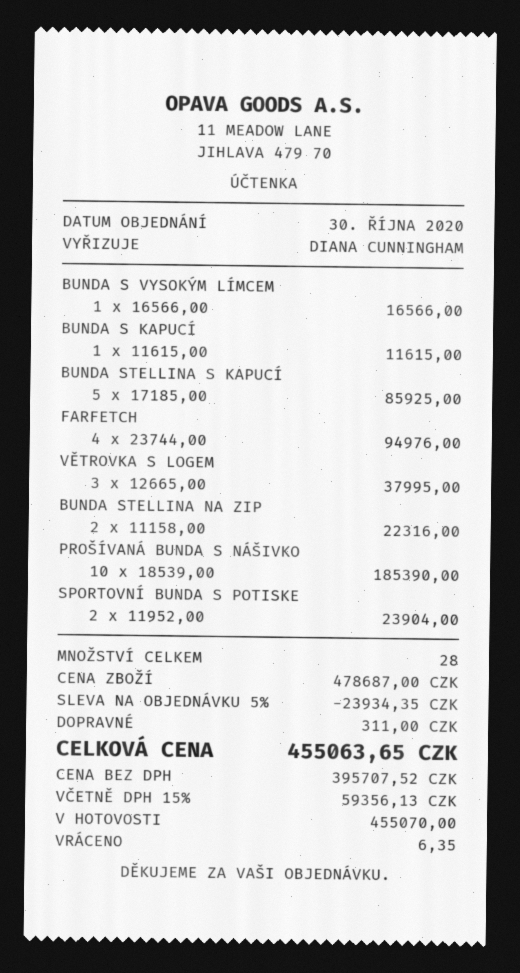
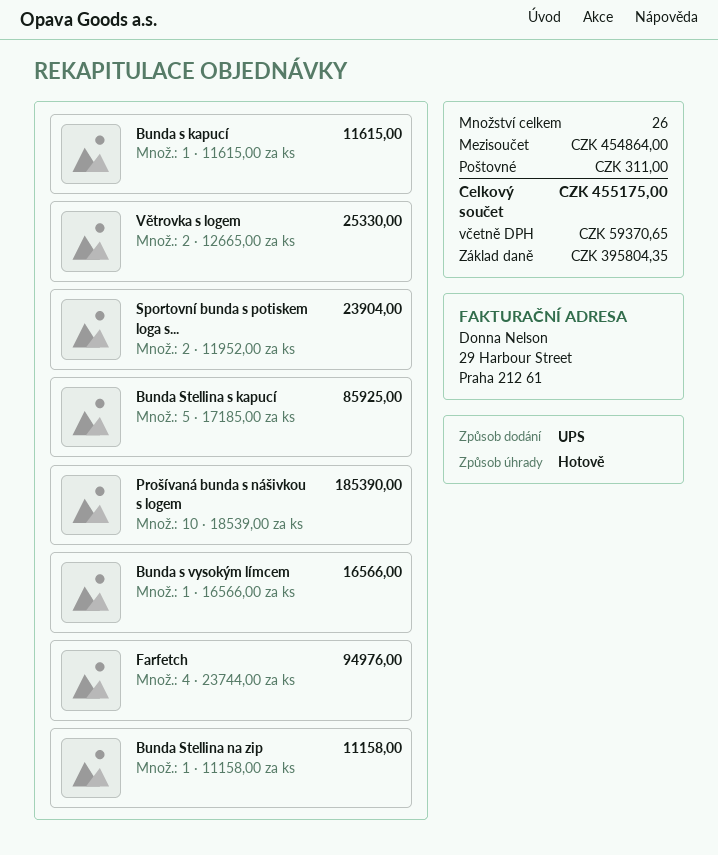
VĚTROVKA S LOGEM: 3 x 12665.00 = 37995.00 -> 2 x 12665.00 = 25330.00
BUNDA STELLINA NA ZIP: 2 x 11158.00 = 22316.00 -> 1 x 11158.00 = 11158.00
total quantity: 28 -> 26
subtotal: 478687.00 -> 454864.00
discount: 5% = 23934.35 -> none
net: 395707.52 -> 395804.35
tax: 59356.13 -> 59370.65
total: 455063.65 -> 455175.00

